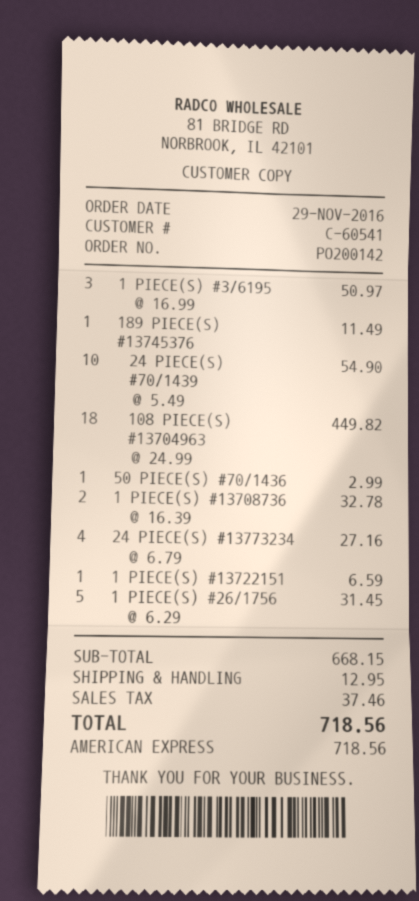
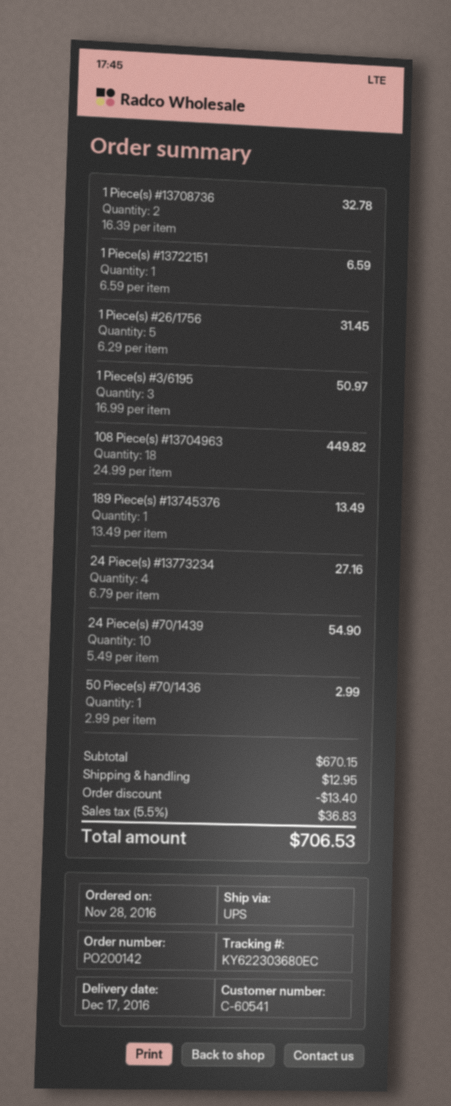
order date: 2016-11-29 -> 2016-11-28
189 PIECE(S) #13745376: 1 x 11.49 = 11.49 -> 1 x 13.49 = 13.49
subtotal: 668.15 -> 670.15
discount: none -> 13.40
tax: 37.46 -> 36.83
total: 718.56 -> 706.53

